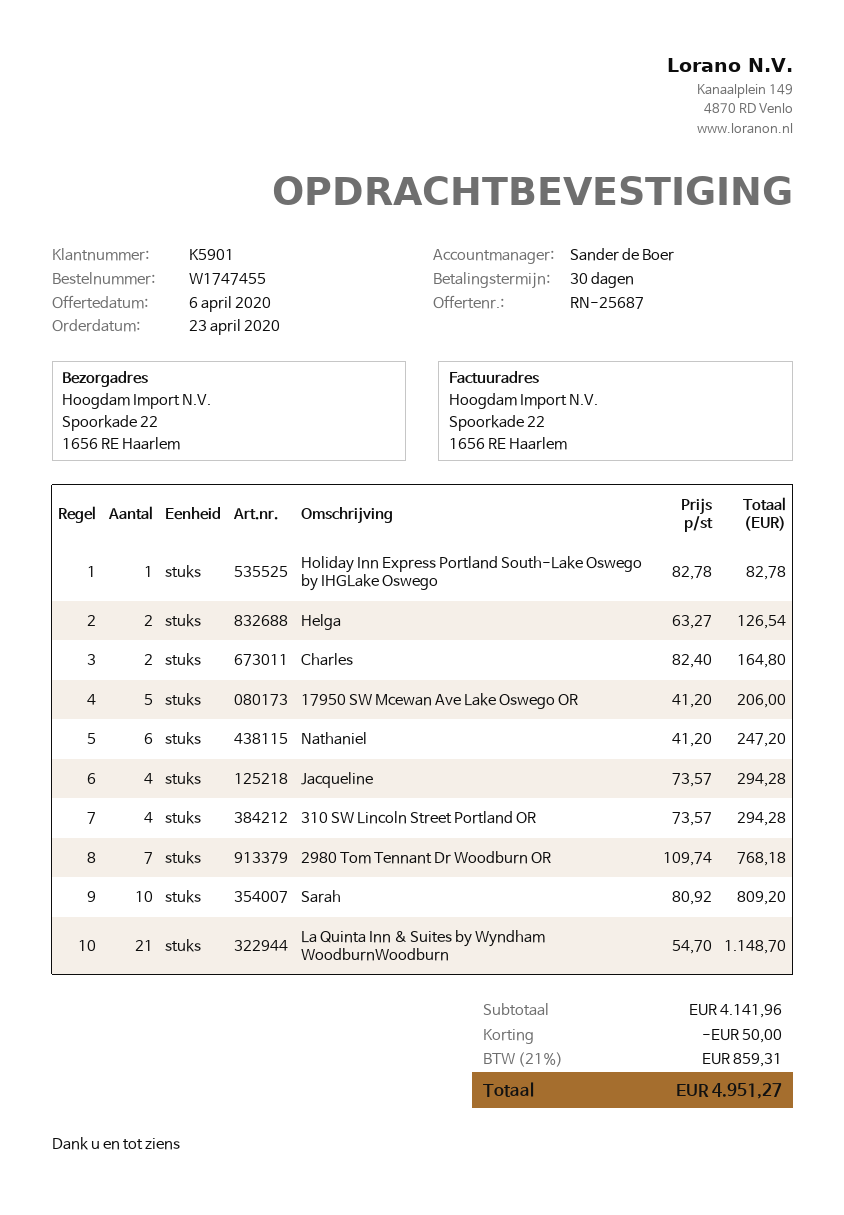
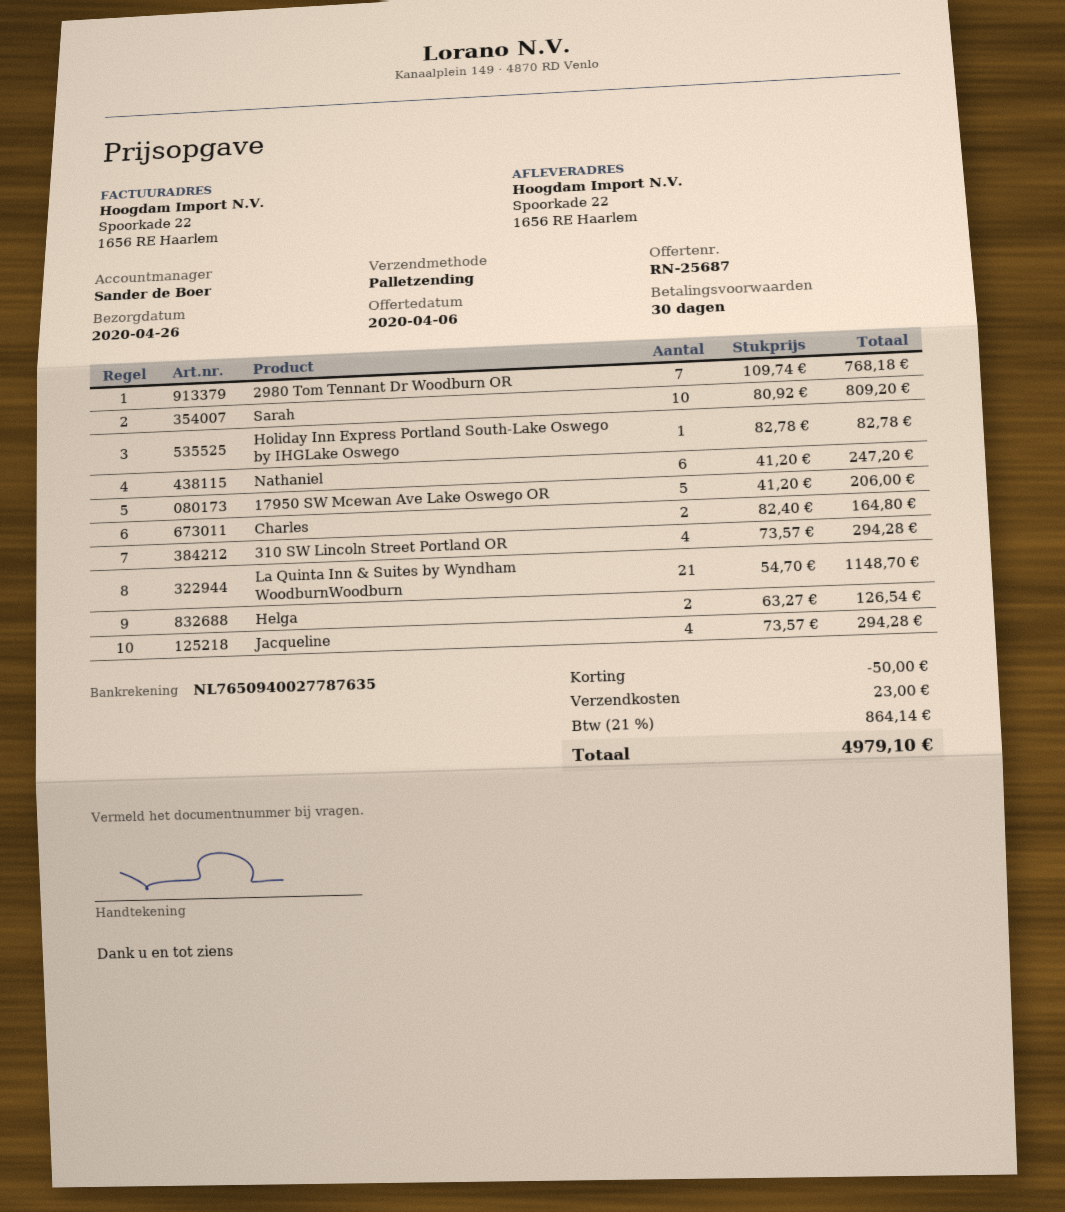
shipping: none -> 23.00
tax: 21% = 859.31 -> 21% = 864.14
total: 4951.27 -> 4979.10

